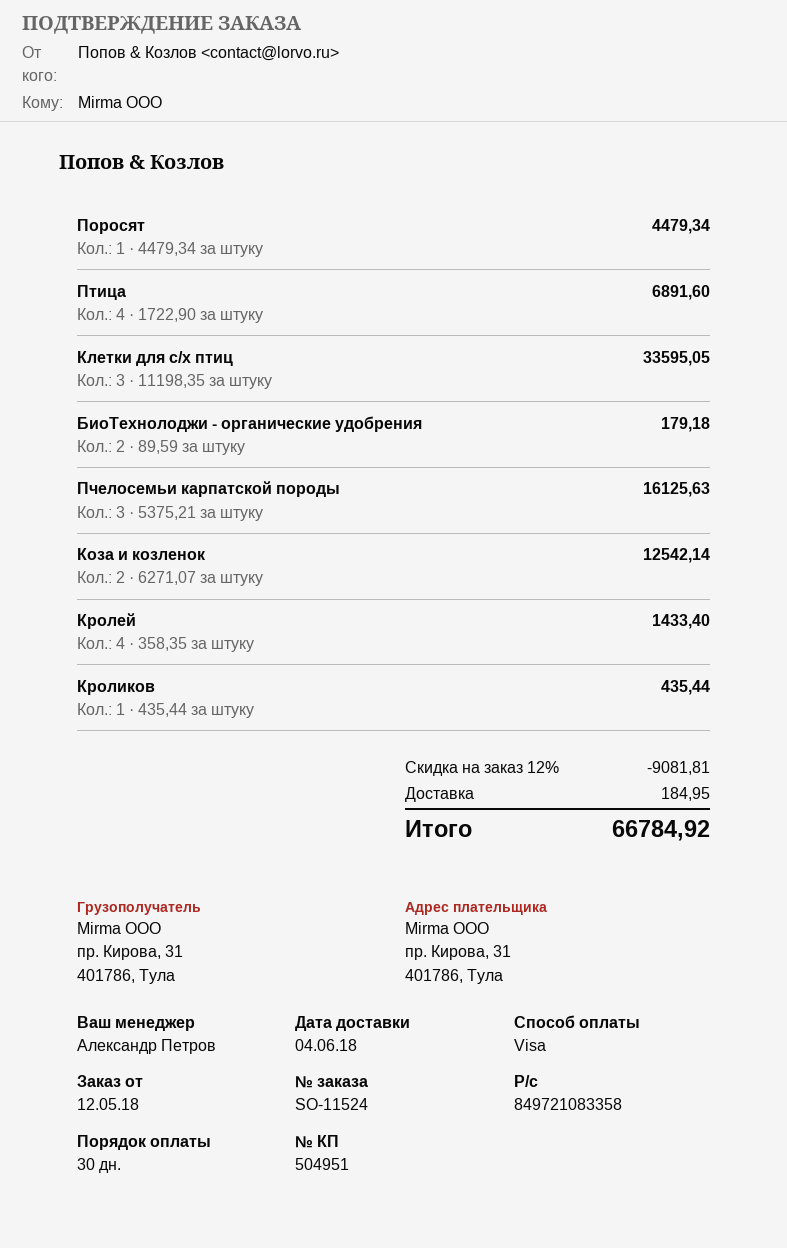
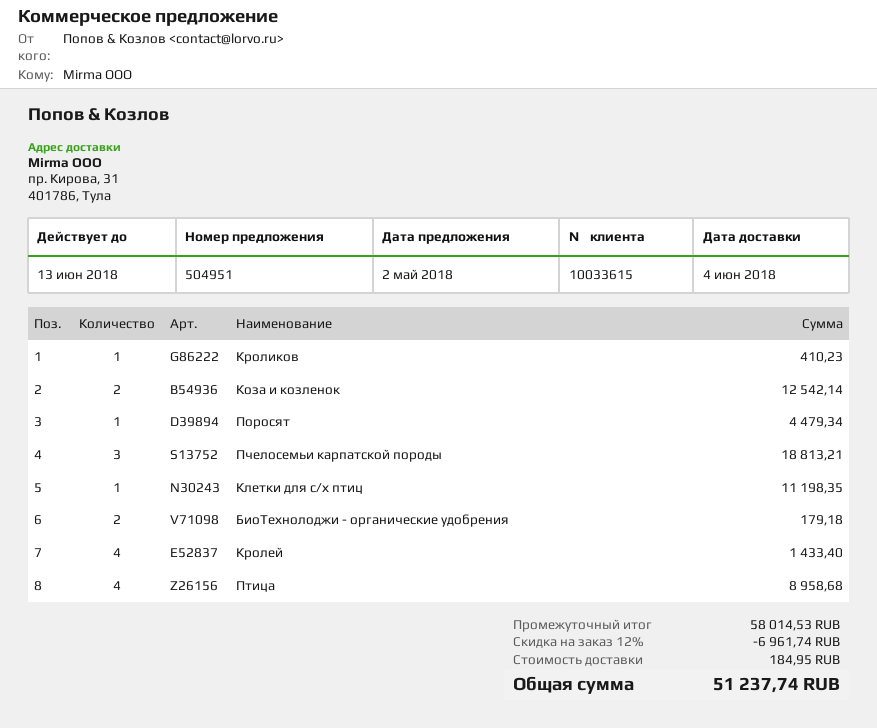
Птица: 4 for 6891.60 -> 4 for 8958.68
Клетки для с/х птиц: 3 for 33595.05 -> 1 for 11198.35
Пчелосемьи карпатской породы: 3 for 16125.63 -> 3 for 18813.21
Кроликов: 1 for 435.44 -> 1 for 410.23
discount: 12% = 9081.81 -> 12% = 6961.74
total: 66784.92 -> 51237.74

